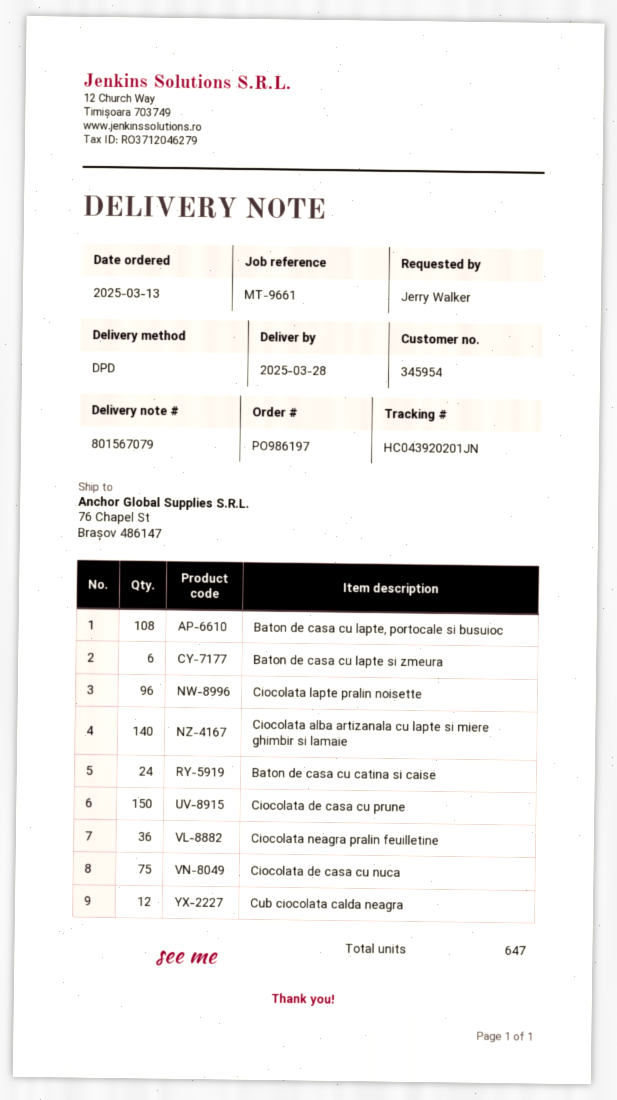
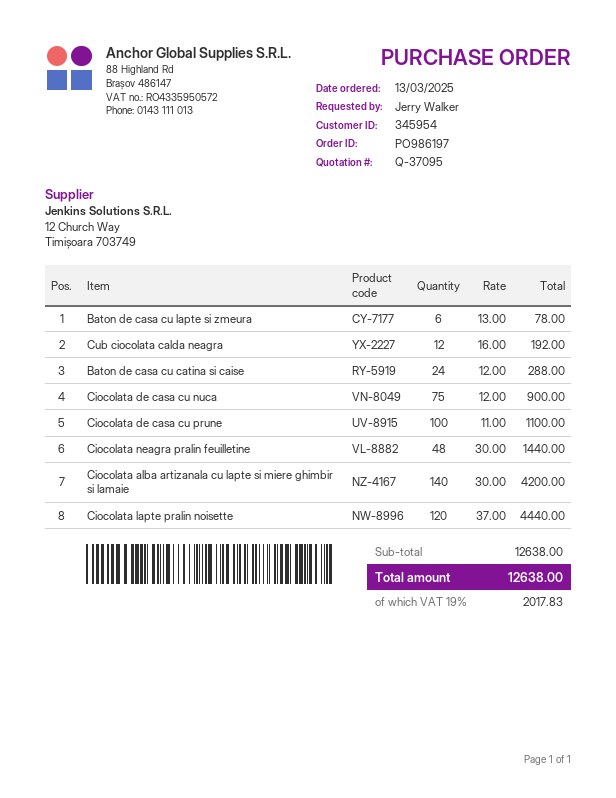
Baton de casa cu lapte, portocale si busuioc: 108 -> none
Ciocolata lapte pralin noisette: 96 -> 120
Ciocolata de casa cu prune: 150 -> 100
Ciocolata neagra pralin feuilletine: 36 -> 48

